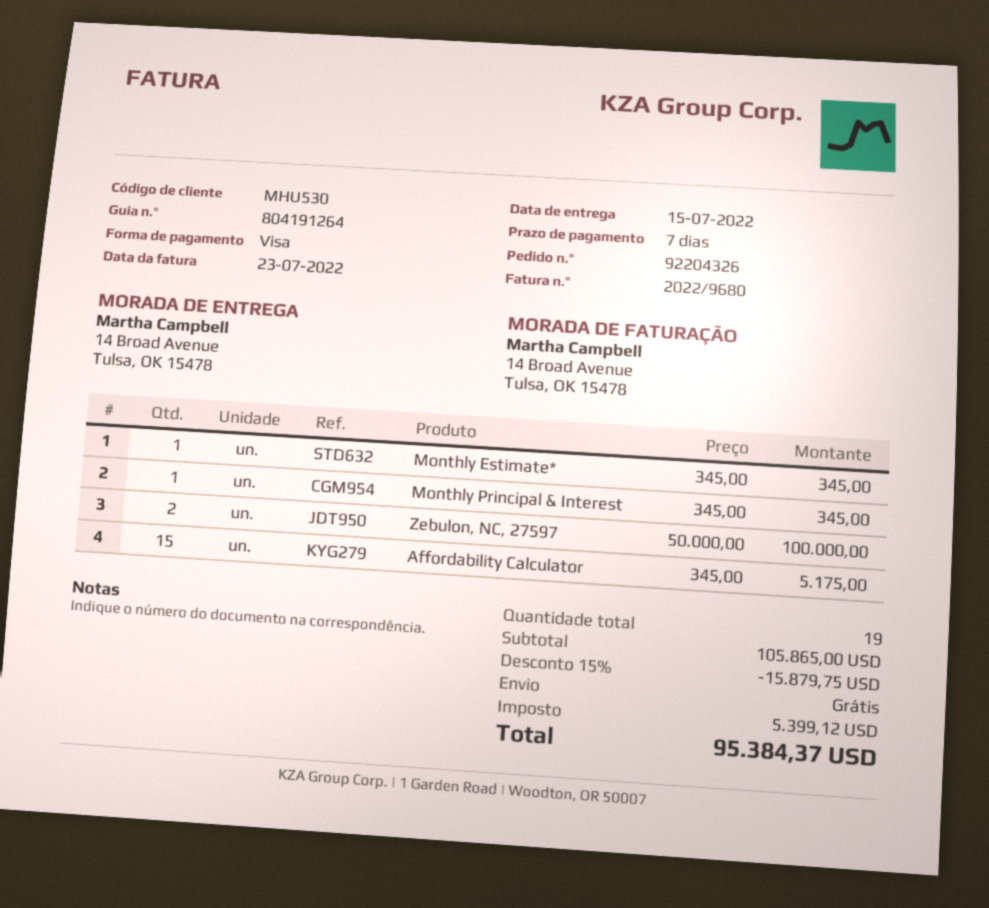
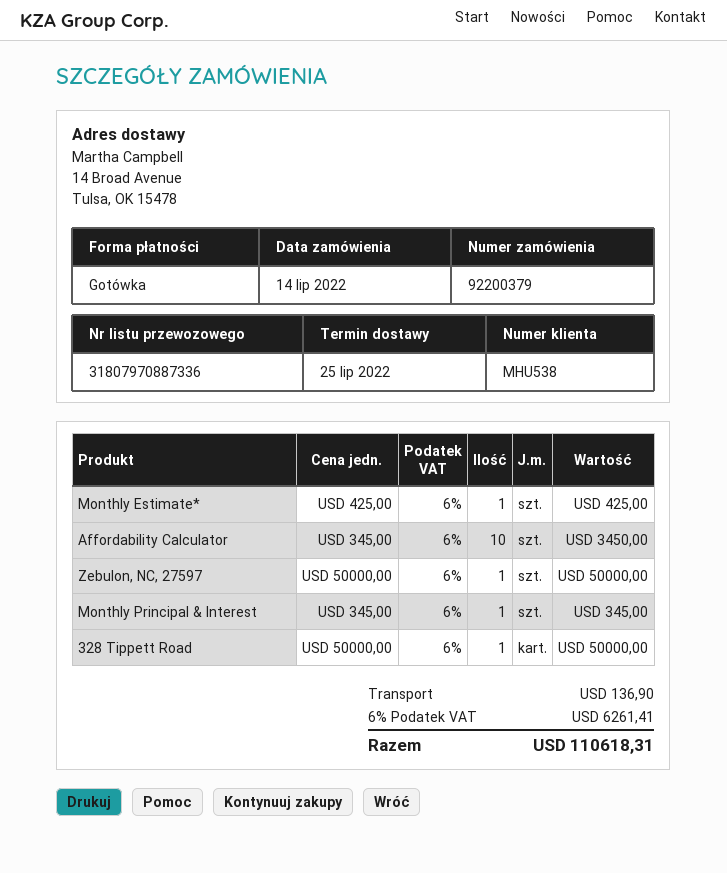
order number: 92204326 -> 92200379
delivery date: 2022-07-15 -> 2022-07-25
customer number: MHU530 -> MHU538
payment method: Visa -> cash
Monthly Estimate*: 1 x 345.00 = 345.00 -> 1 x 425.00 = 425.00
Zebulon, NC, 27597: 2 x 50000.00 = 100000.00 -> 1 x 50000.00 = 50000.00
Affordability Calculator: 15 x 345.00 = 5175.00 -> 10 x 345.00 = 3450.00
328 Tippett Road: none -> 1 x 50000.00 = 50000.00
discount: 15% = 15879.75 -> none
shipping: 0.00 -> 136.90
tax: 5399.12 -> 6261.41
total: 95384.37 -> 110618.31

